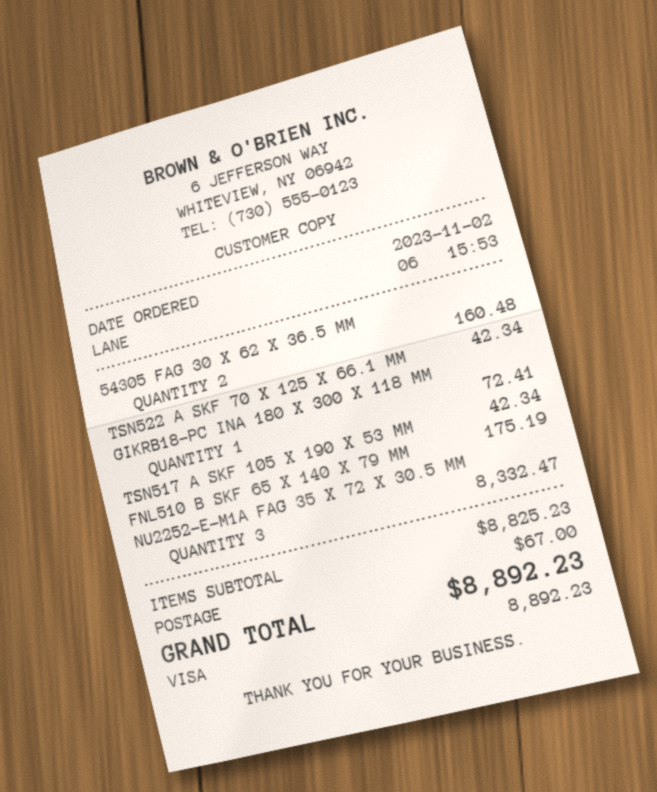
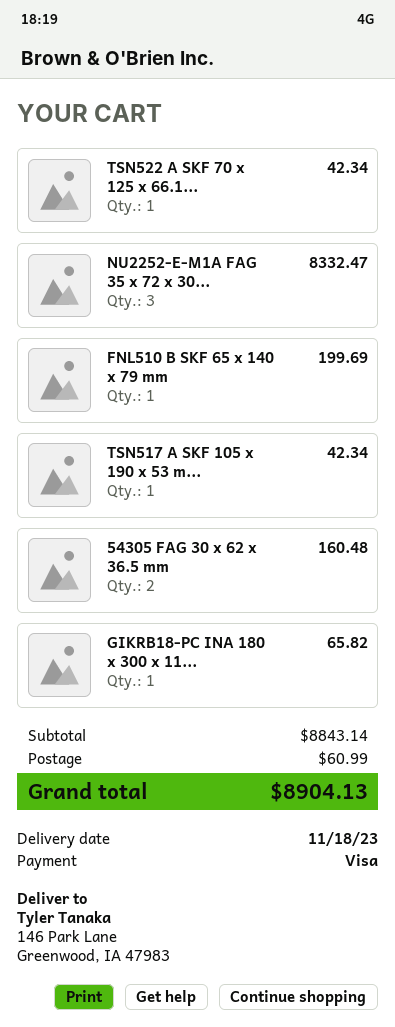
GIKRB18-PC INA 180 X 300 X 118 MM: 1 for 72.41 -> 1 for 65.82
FNL510 B SKF 65 X 140 X 79 MM: 1 for 175.19 -> 1 for 199.69
subtotal: 8825.23 -> 8843.14
shipping: 67.00 -> 60.99
total: 8892.23 -> 8904.13

